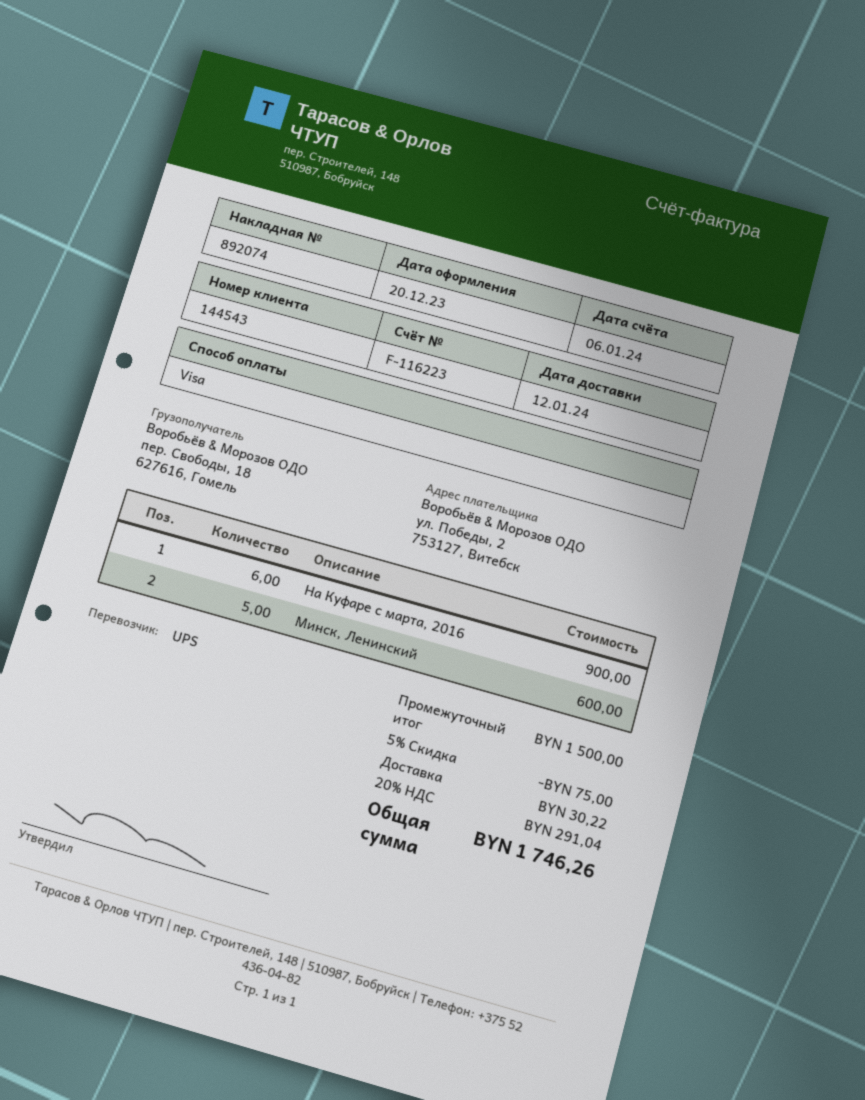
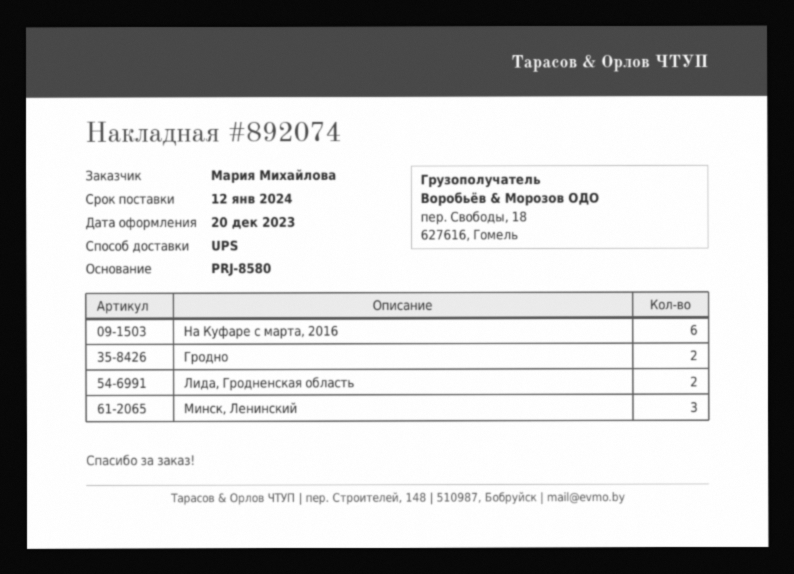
Минск, Ленинский: 5 -> 3
Гродно: none -> 2
Лида, Гродненская область: none -> 2

